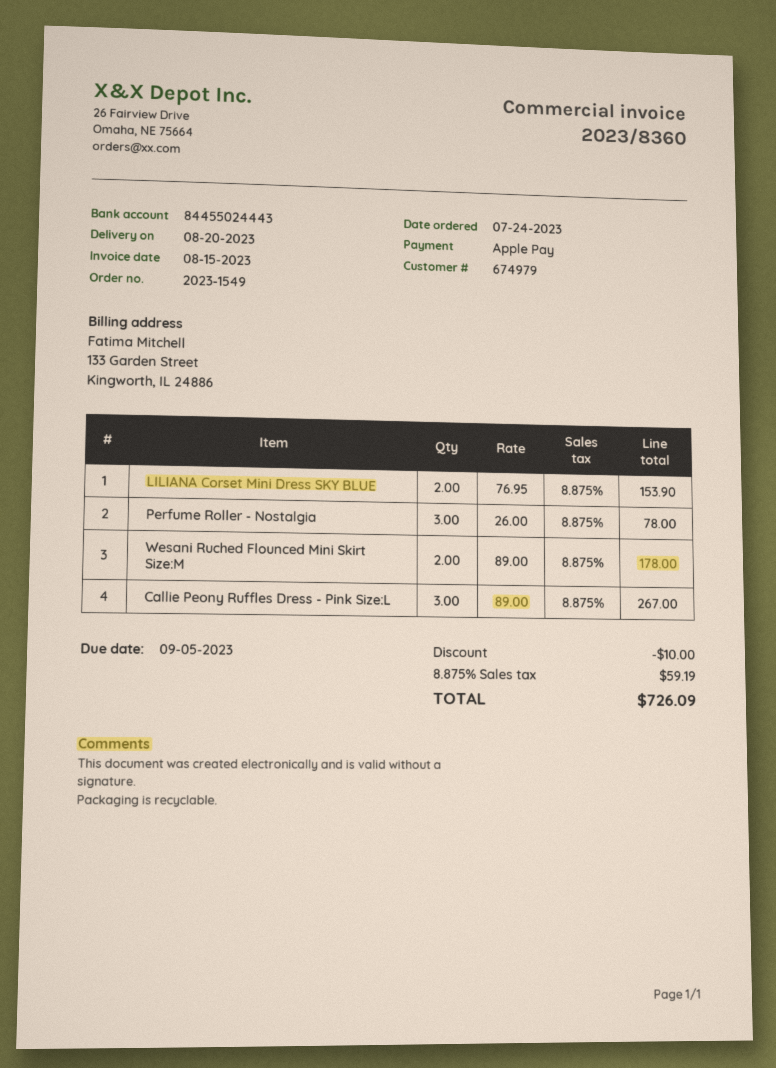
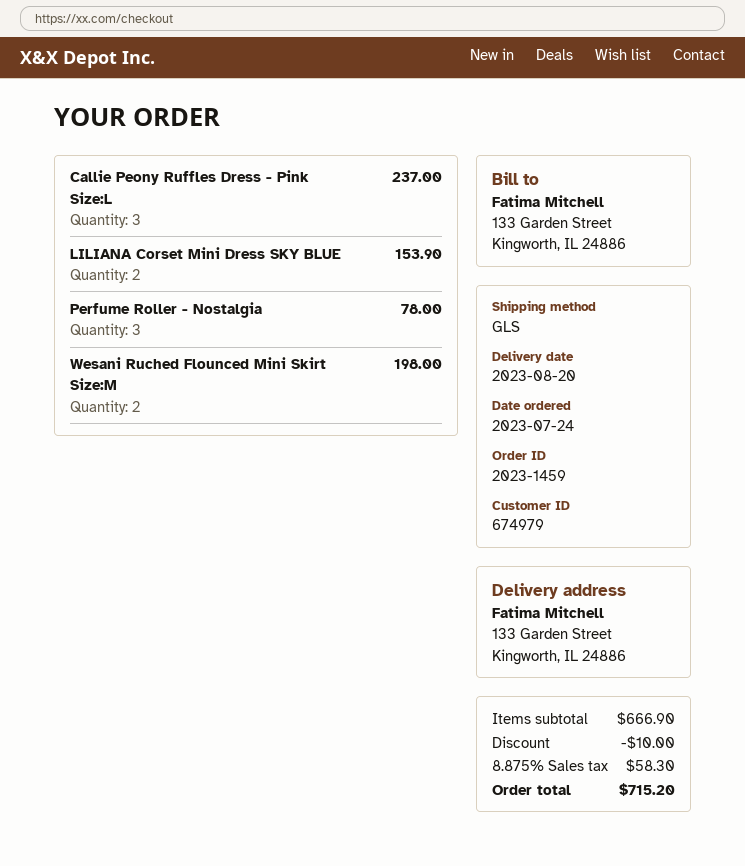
order number: 2023-1549 -> 2023-1459
Wesani Ruched Flounced Mini Skirt Size:M: 2 for 178.00 -> 2 for 198.00
Callie Peony Ruffles Dress - Pink Size:L: 3 for 267.00 -> 3 for 237.00
tax: 8.875% = 59.19 -> 8.875% = 58.30
total: 726.09 -> 715.20

